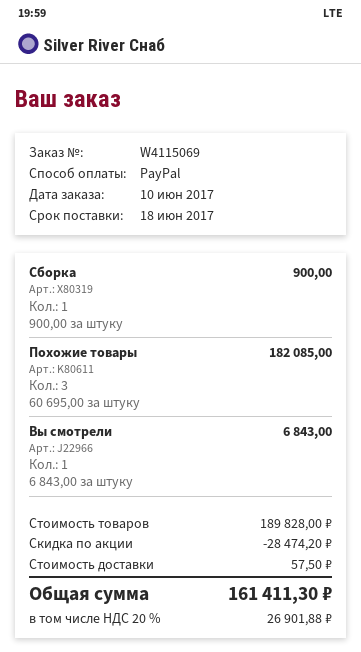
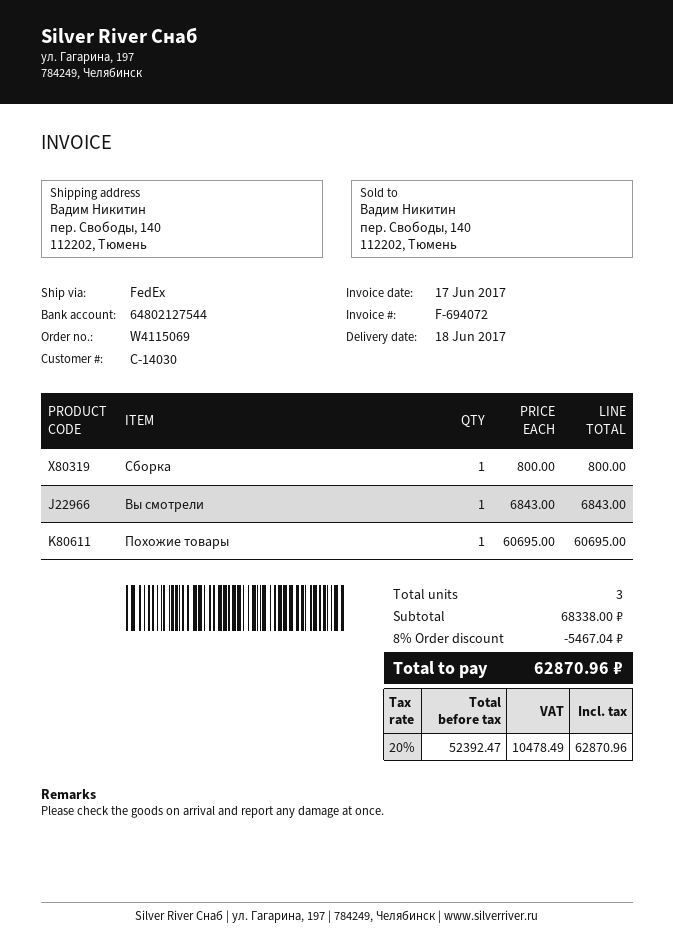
Сборка: 1 x 900.00 = 900.00 -> 1 x 800.00 = 800.00
Похожие товары: 3 x 60695.00 = 182085.00 -> 1 x 60695.00 = 60695.00
subtotal: 189828.00 -> 68338.00
discount: 28474.20 -> 5467.04
shipping: 57.50 -> none
tax: 20% = 26901.88 -> 20% = 10478.49
total: 161411.30 -> 62870.96

